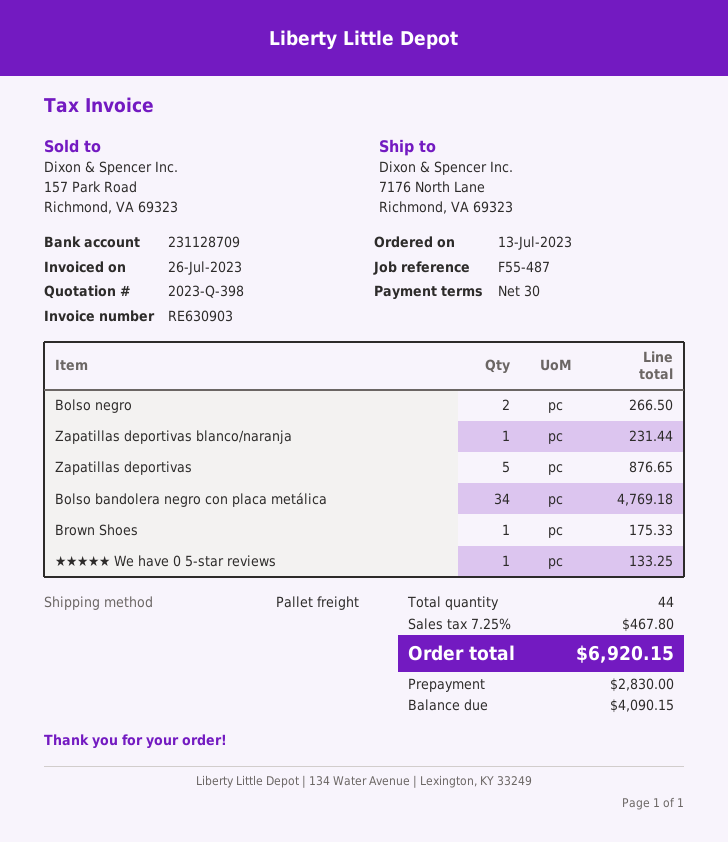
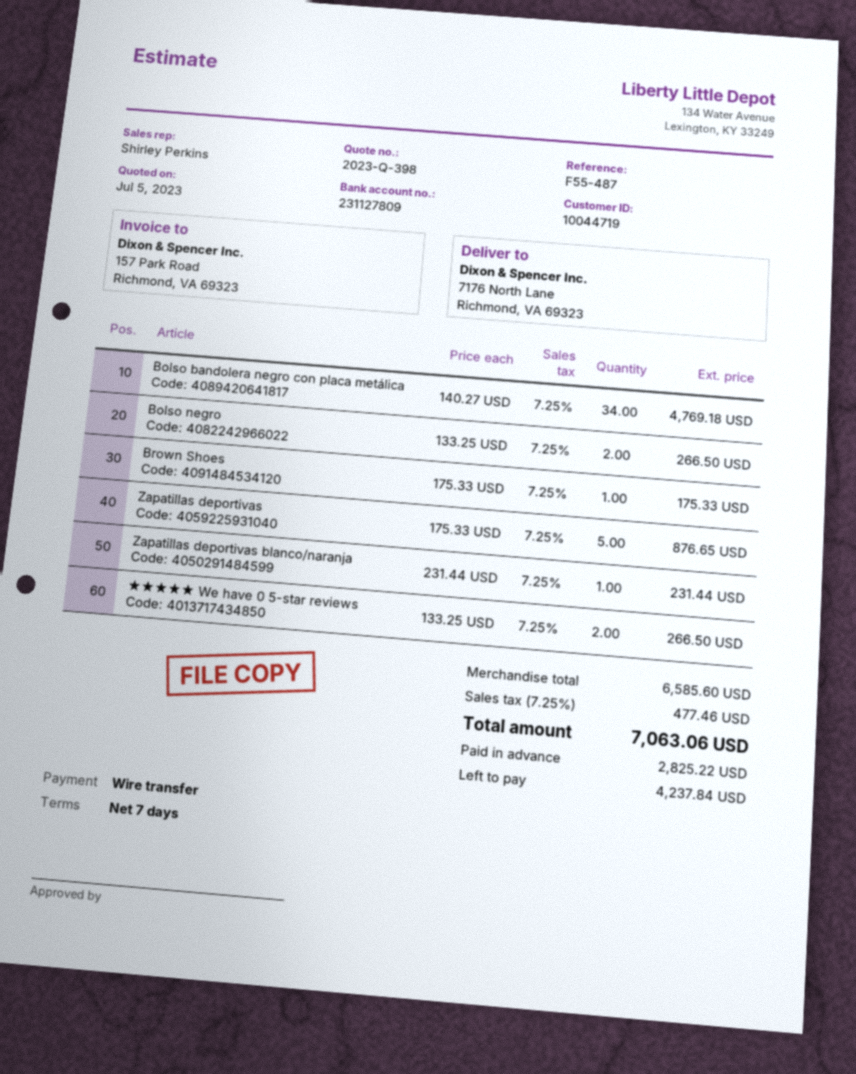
payment terms: 30 days -> 7 days
bank account: 231128709 -> 231127809
★★★★★ We have 0 5-star reviews: 1 for 133.25 -> 2 for 266.50
tax: 7.25% = 467.80 -> 7.25% = 477.46
total: 6920.15 -> 7063.06
deposit: 2830.00 -> 2825.22
balance: 4090.15 -> 4237.84

